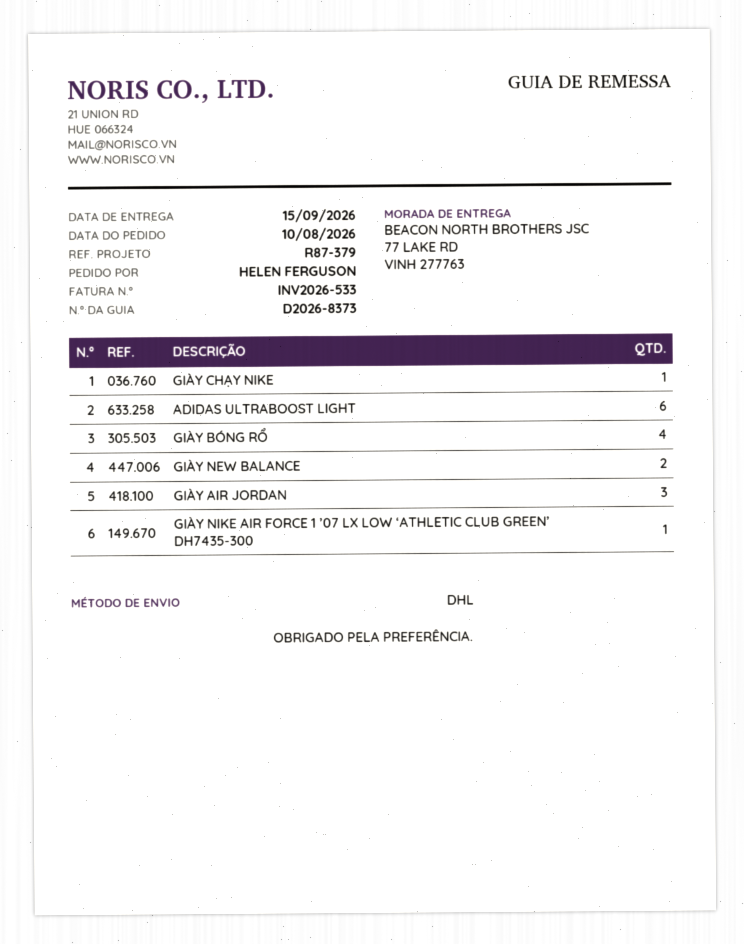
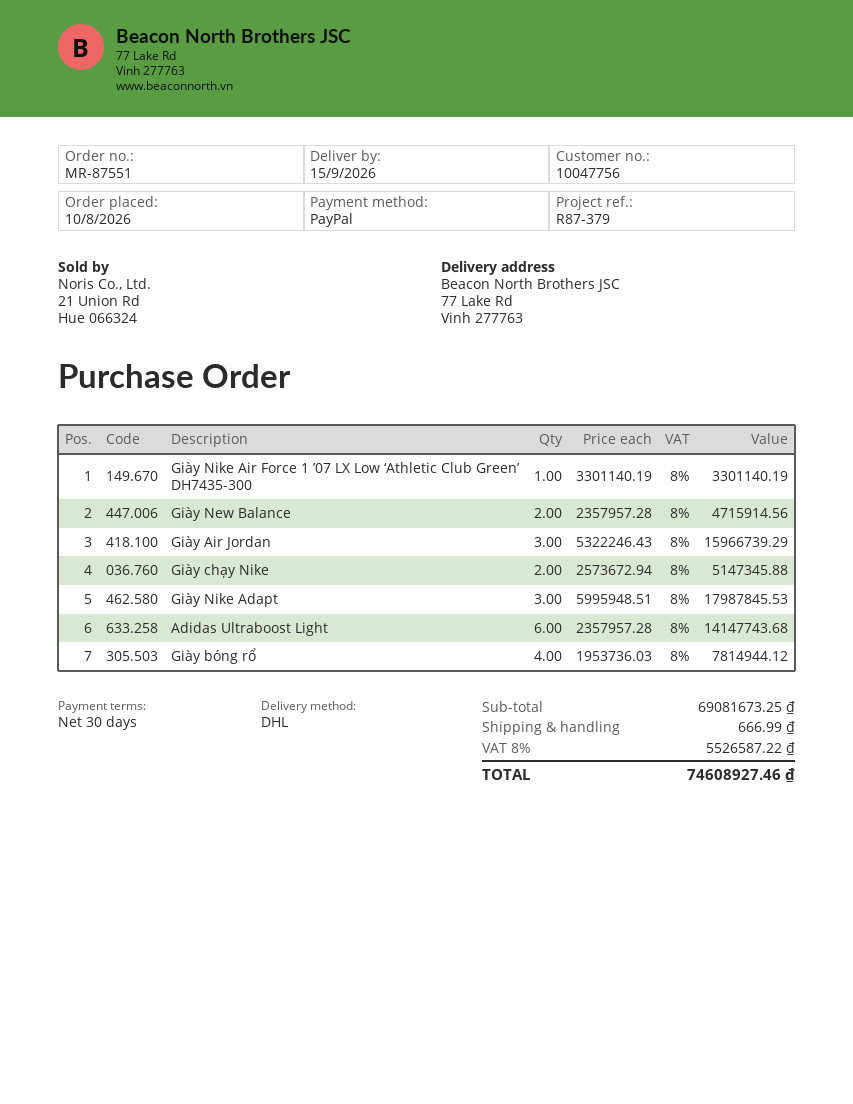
GIÀY CHẠY NIKE: 1 -> 2
Giày Nike Adapt: none -> 3

